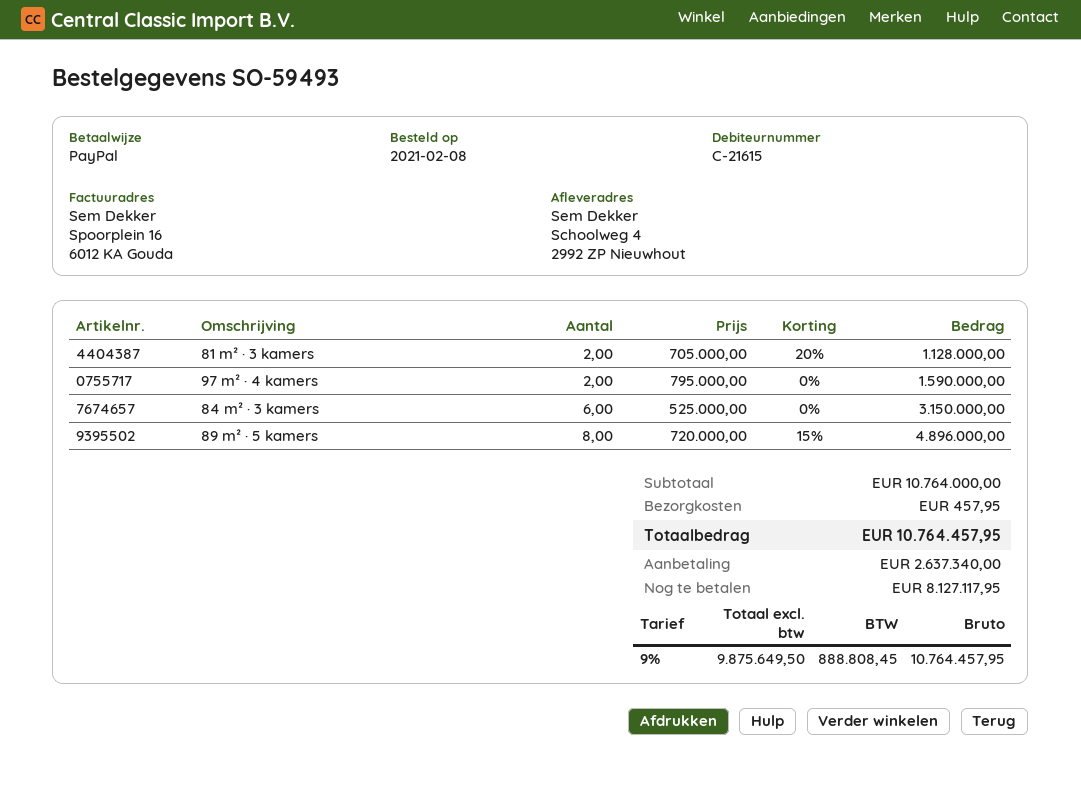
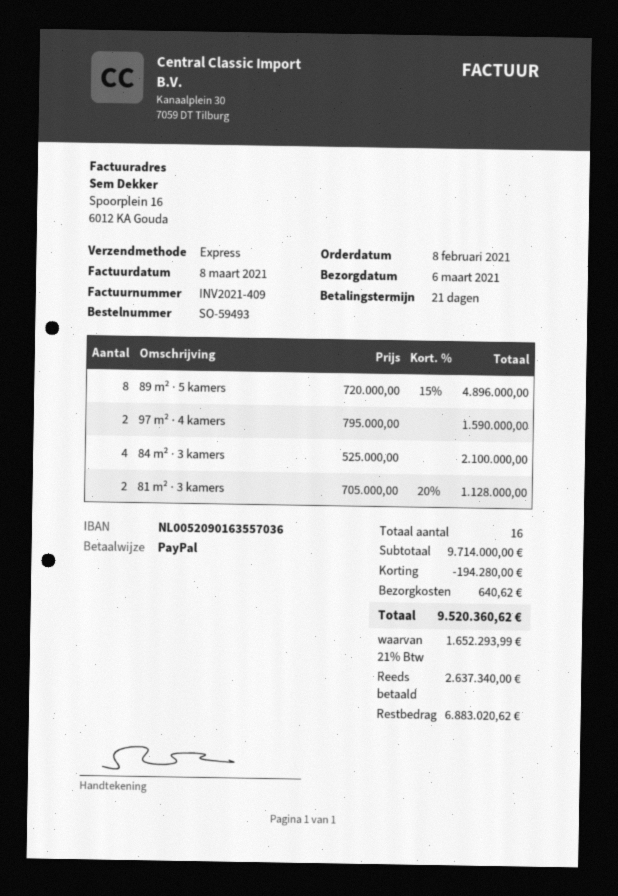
84 m² · 3 kamers: 6 x 525000.00 = 3150000.00 -> 4 x 525000.00 = 2100000.00
subtotal: 10764000.00 -> 9714000.00
discount: none -> 194280.00
shipping: 457.95 -> 640.62
tax: 9% = 888808.45 -> 21% = 1652293.99
total: 10764457.95 -> 9520360.62
balance: 8127117.95 -> 6883020.62

